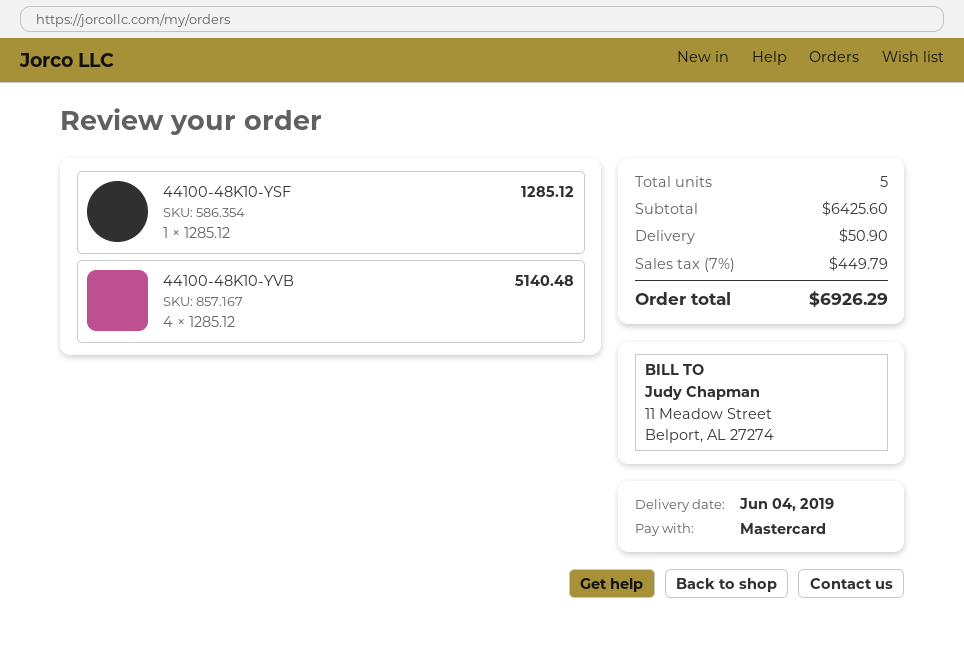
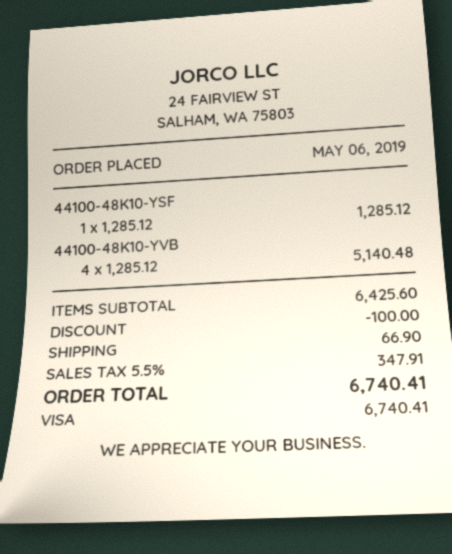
payment method: Mastercard -> Visa
discount: none -> 100.00
shipping: 50.90 -> 66.90
tax: 7% = 449.79 -> 5.5% = 347.91
total: 6926.29 -> 6740.41

